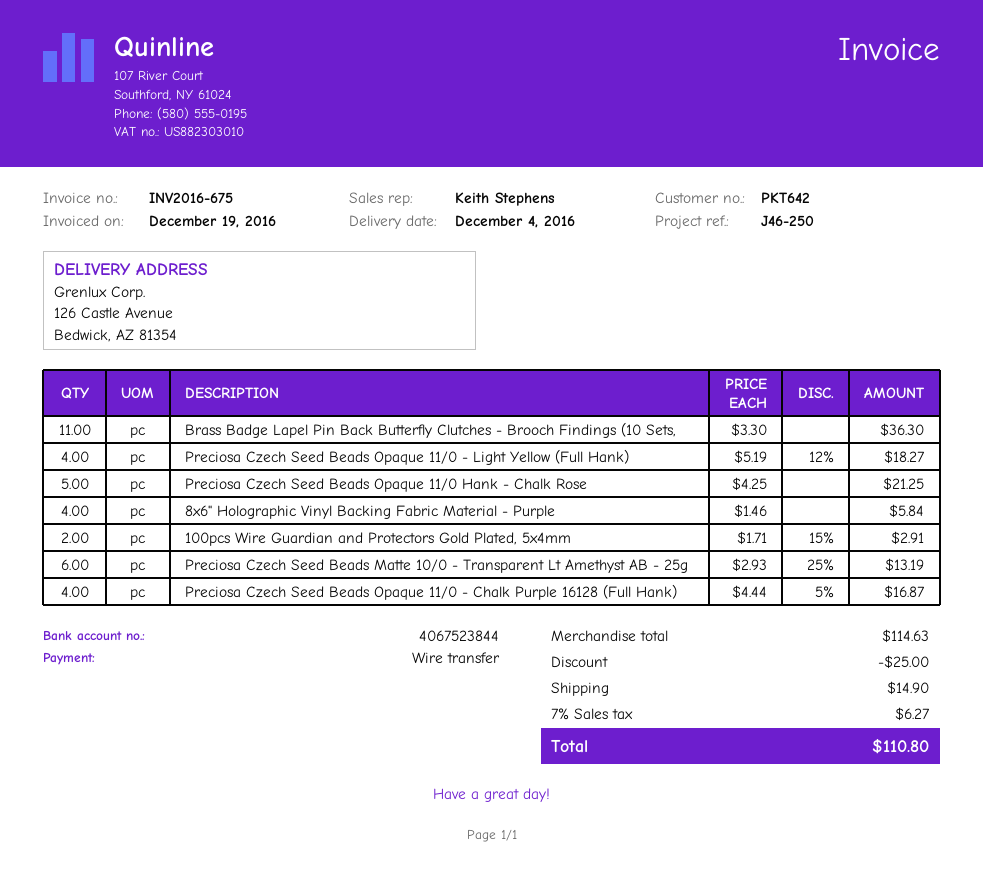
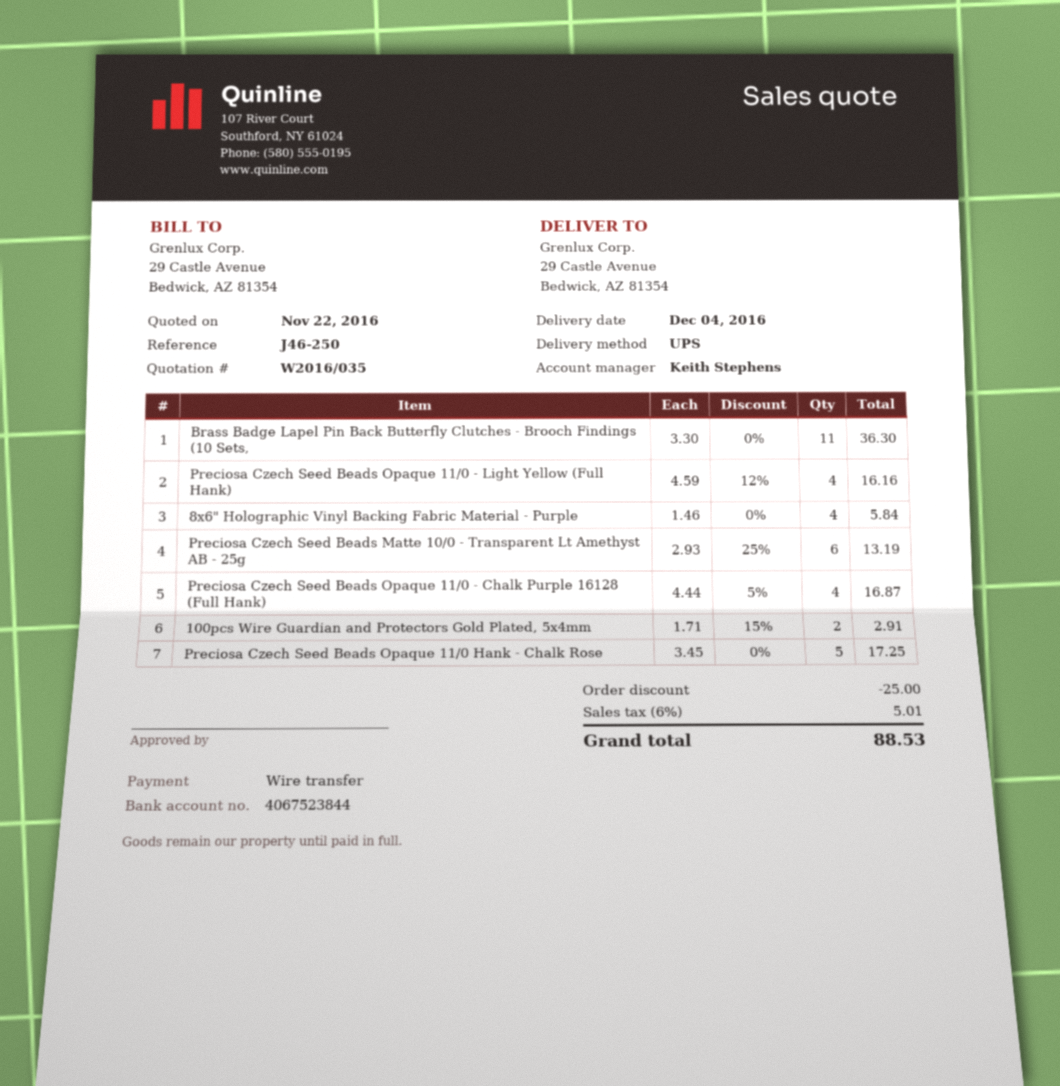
ship to: 126 Castle Avenue, Bedwick, AZ 81354 -> 29 Castle Avenue, Bedwick, AZ 81354
Preciosa Czech Seed Beads Opaque 11/0 - Light Yellow (Full Hank): 4 x 5.19 - 12% = 18.27 -> 4 x 4.59 - 12% = 16.16
Preciosa Czech Seed Beads Opaque 11/0 Hank - Chalk Rose: 5 x 4.25 = 21.25 -> 5 x 3.45 = 17.25
shipping: 14.90 -> none
tax: 7% = 6.27 -> 6% = 5.01
total: 110.80 -> 88.53

